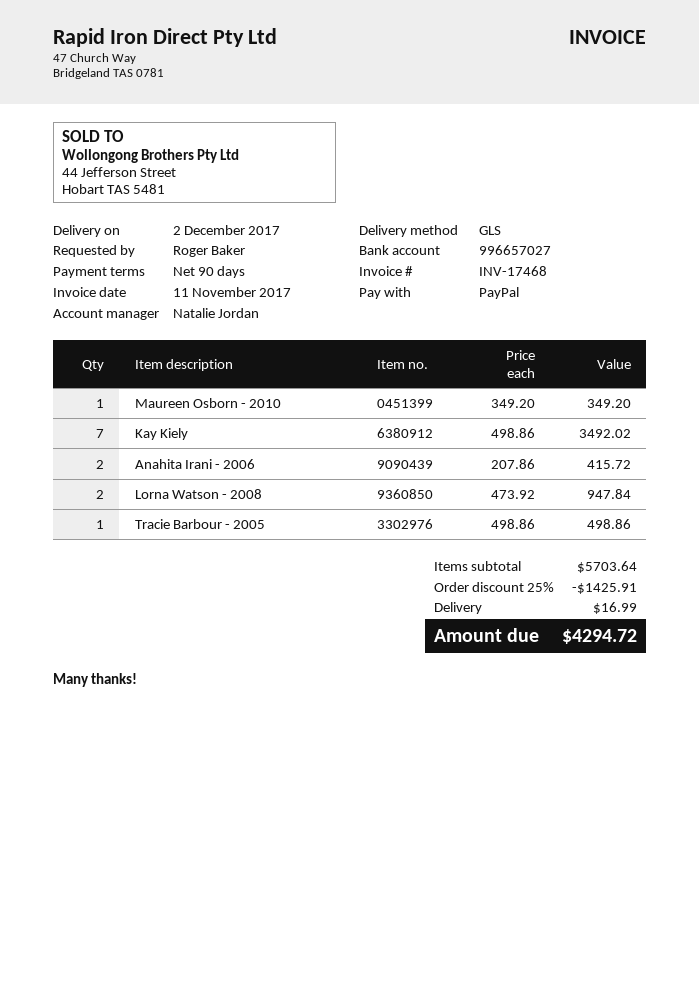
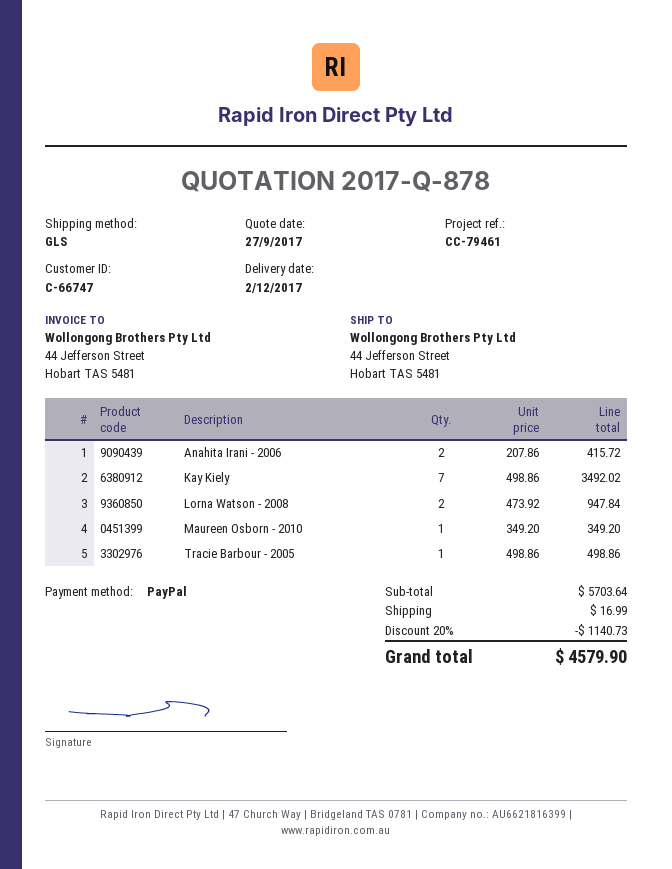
discount: 25% = 1425.91 -> 20% = 1140.73
total: 4294.72 -> 4579.90

